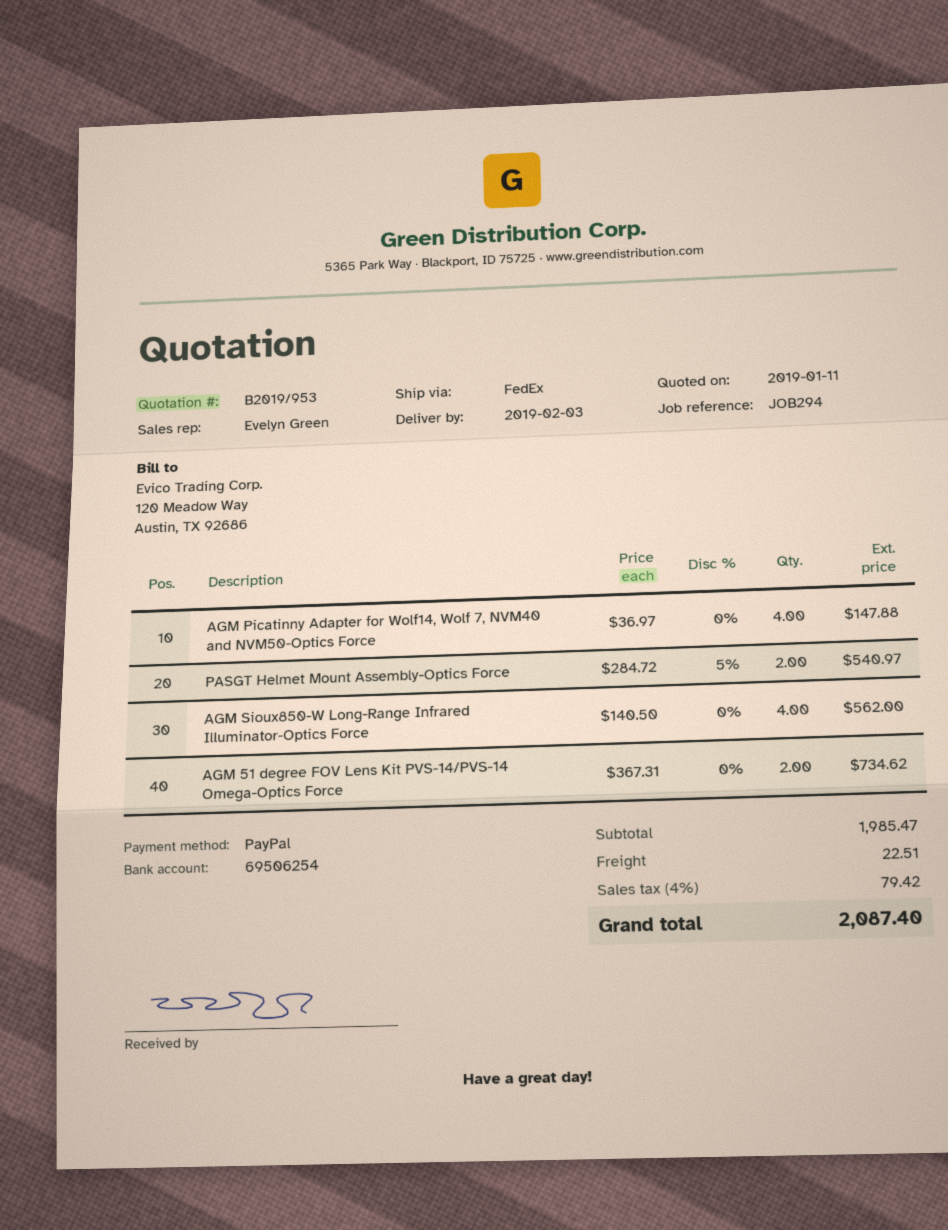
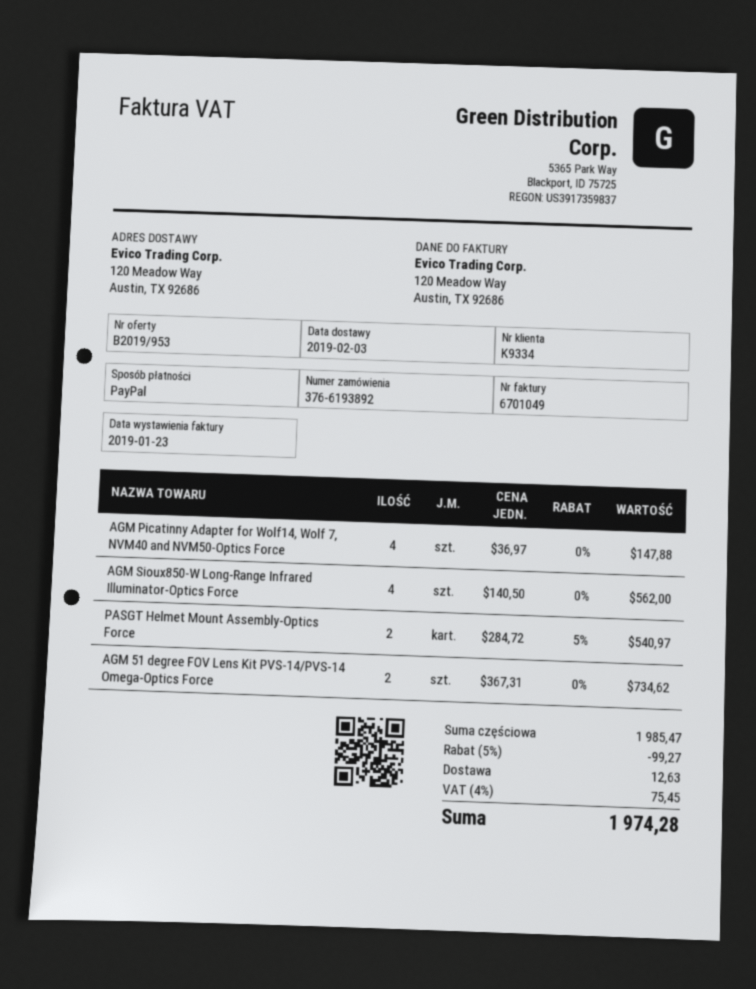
discount: none -> 5% = 99.27
shipping: 22.51 -> 12.63
tax: 4% = 79.42 -> 4% = 75.45
total: 2087.40 -> 1974.28

